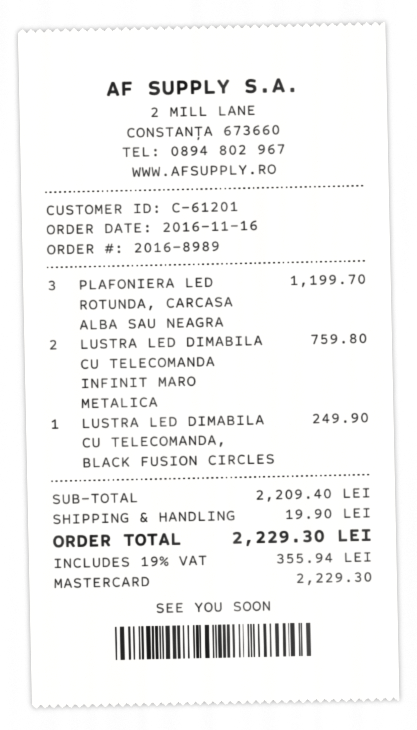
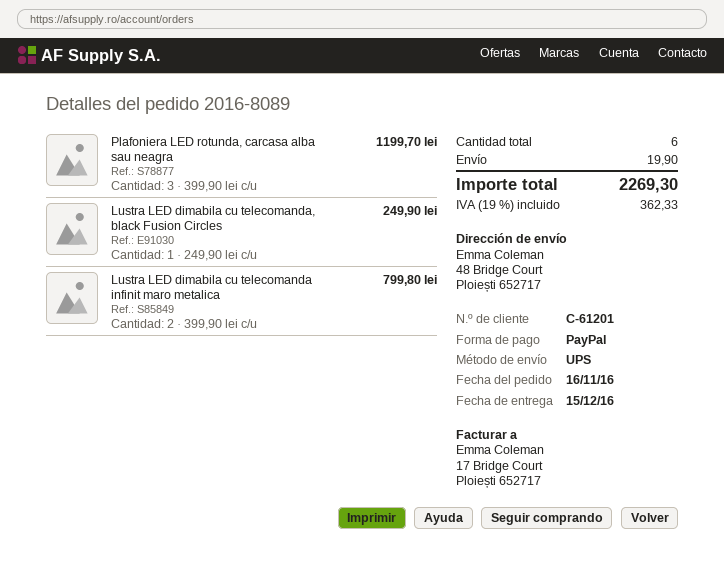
order number: 2016-8989 -> 2016-8089
payment method: Mastercard -> PayPal
LUSTRA LED DIMABILA CU TELECOMANDA INFINIT MARO METALICA: 2 for 759.80 -> 2 for 799.80
tax: 19% = 355.94 -> 19% = 362.33
total: 2229.30 -> 2269.30

